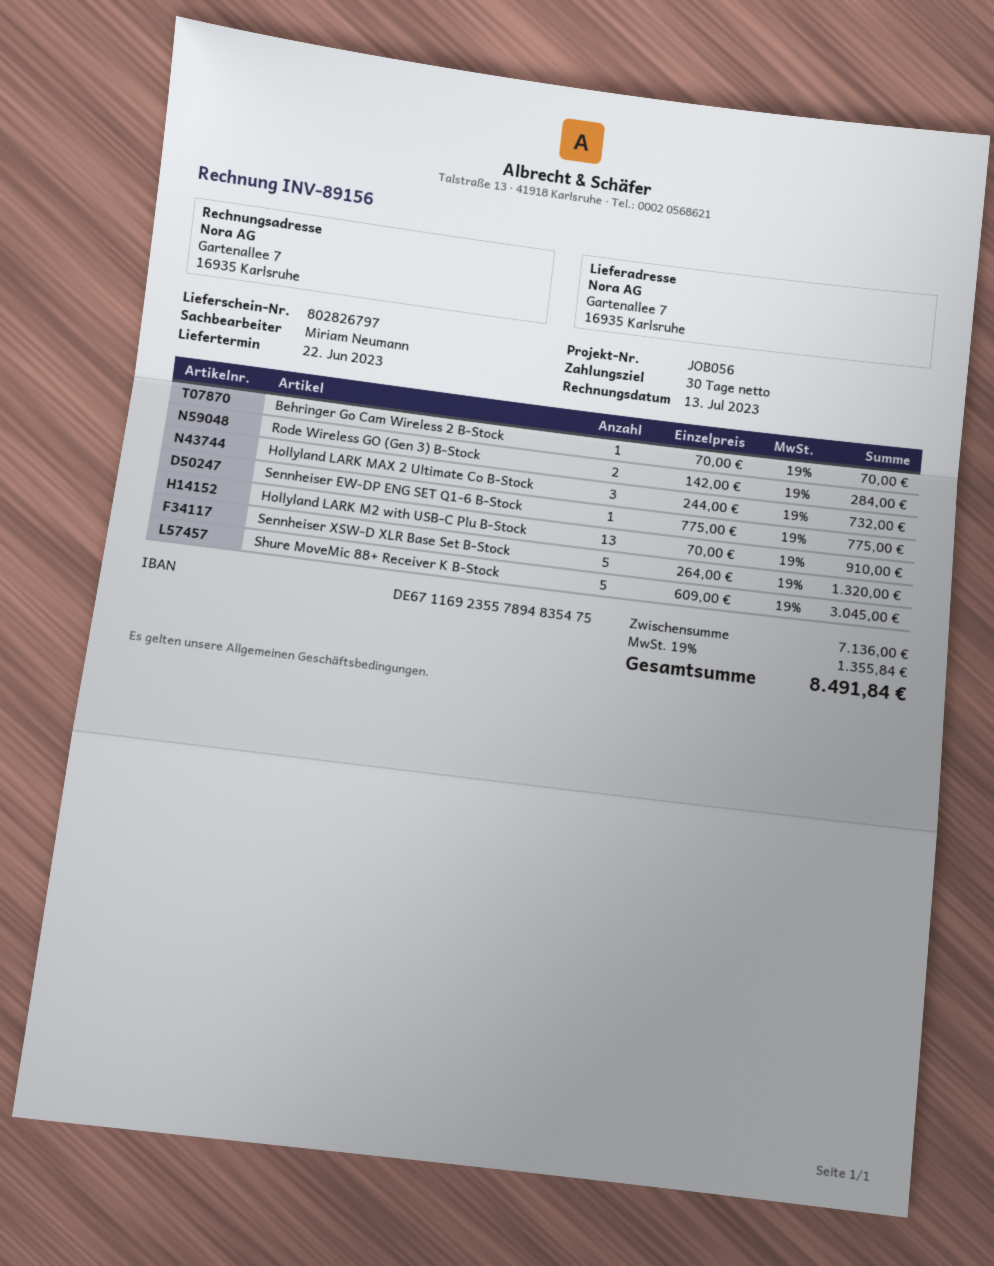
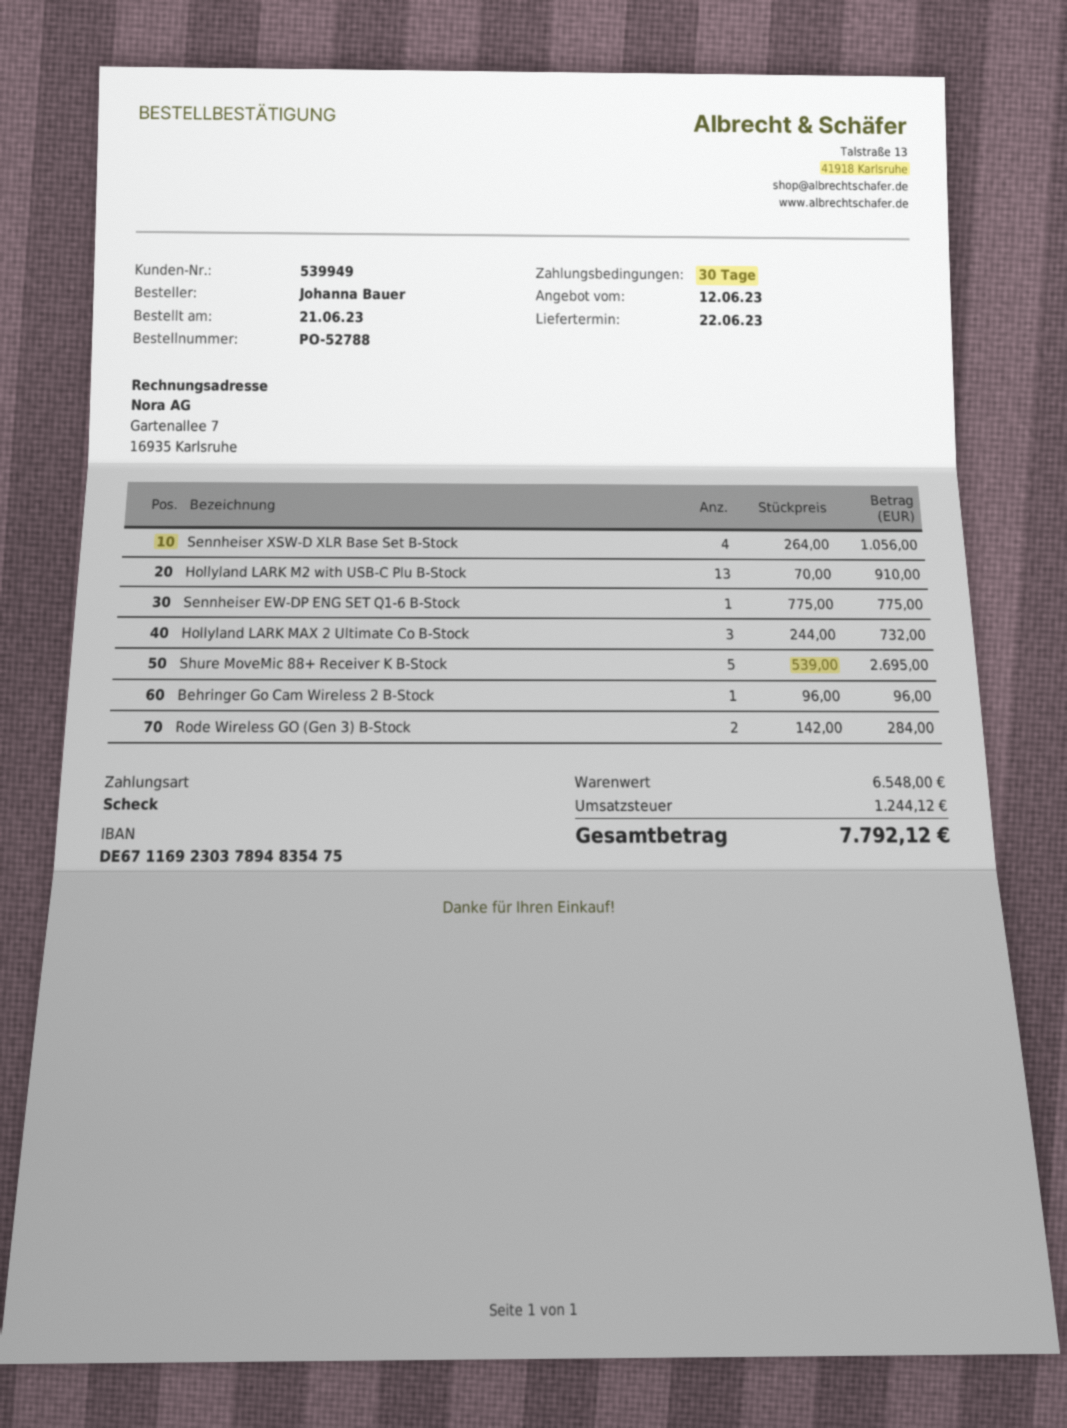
bank account: DE67116923557894835475 -> DE67116923037894835475
Behringer Go Cam Wireless 2 B-Stock: 1 x 70.00 = 70.00 -> 1 x 96.00 = 96.00
Sennheiser XSW-D XLR Base Set B-Stock: 5 x 264.00 = 1320.00 -> 4 x 264.00 = 1056.00
Shure MoveMic 88+ Receiver K B-Stock: 5 x 609.00 = 3045.00 -> 5 x 539.00 = 2695.00
subtotal: 7136.00 -> 6548.00
tax: 1355.84 -> 1244.12
total: 8491.84 -> 7792.12

